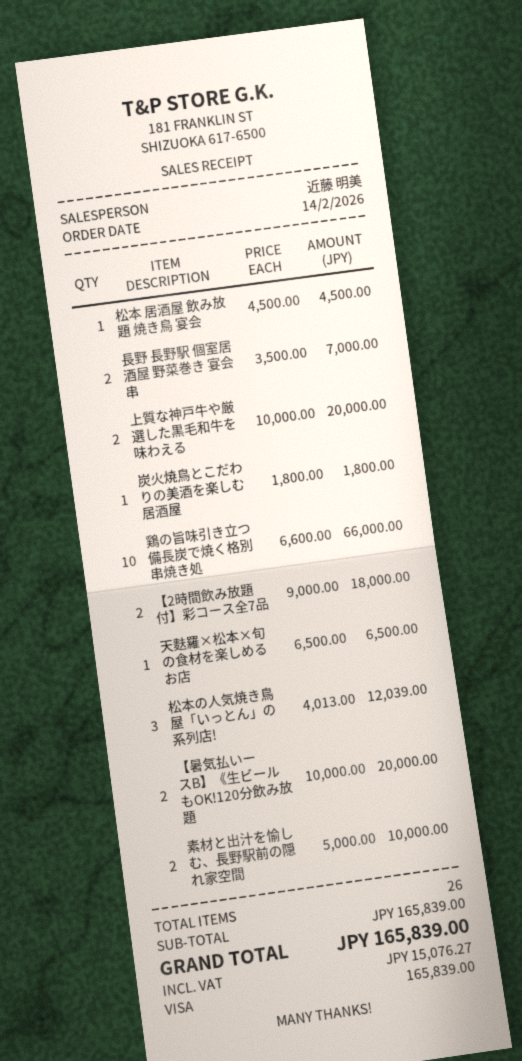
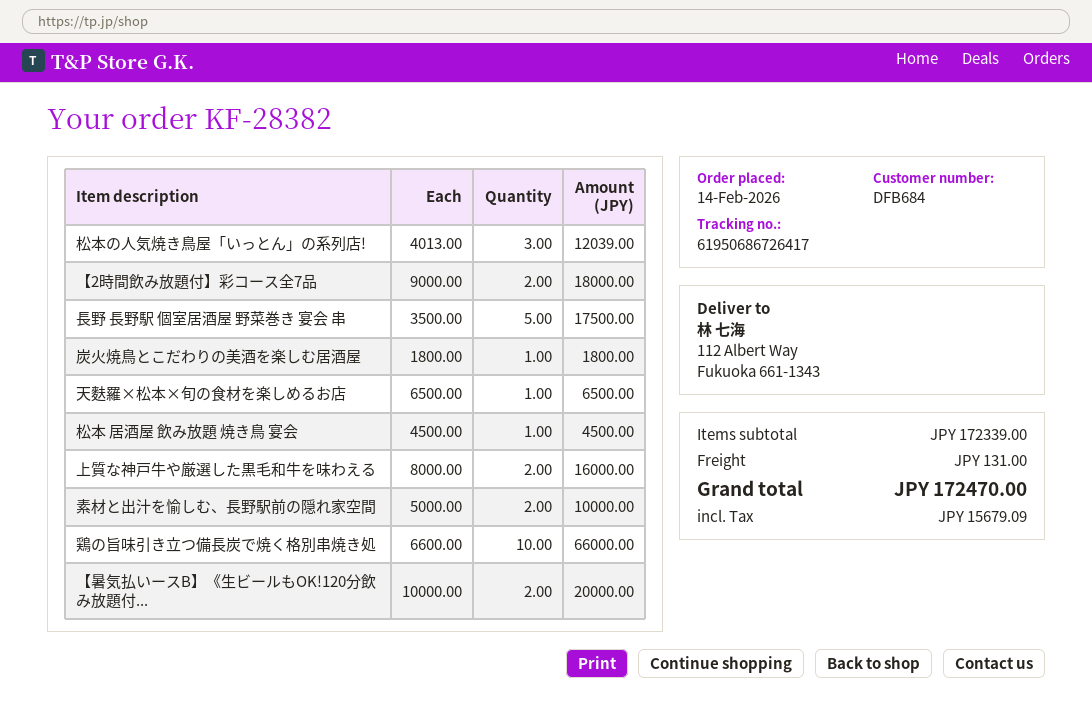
長野 長野駅 個室居酒屋 野菜巻き 宴会 串: 2 x 3500.00 = 7000.00 -> 5 x 3500.00 = 17500.00
上質な神戸牛や厳選した黒毛和牛を味わえる: 2 x 10000.00 = 20000.00 -> 2 x 8000.00 = 16000.00
subtotal: 165839.00 -> 172339.00
shipping: none -> 131.00
tax: 15076.27 -> 15679.09
total: 165839.00 -> 172470.00

